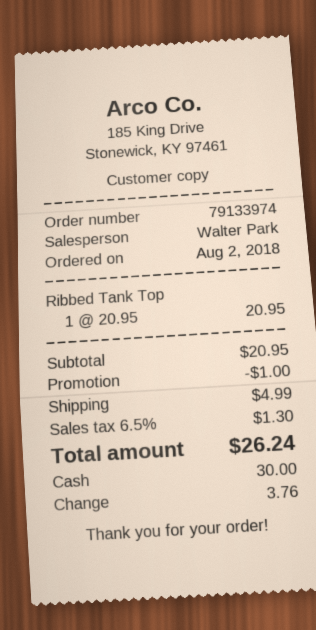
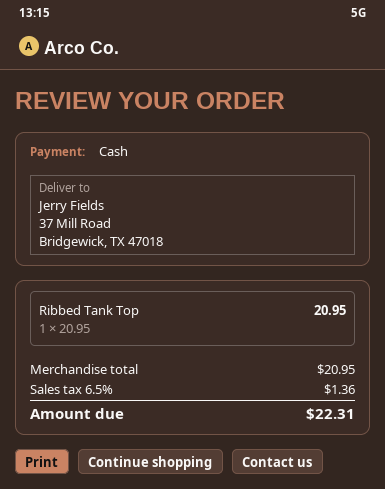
discount: 1.00 -> none
shipping: 4.99 -> none
tax: 6.5% = 1.30 -> 6.5% = 1.36
total: 26.24 -> 22.31

